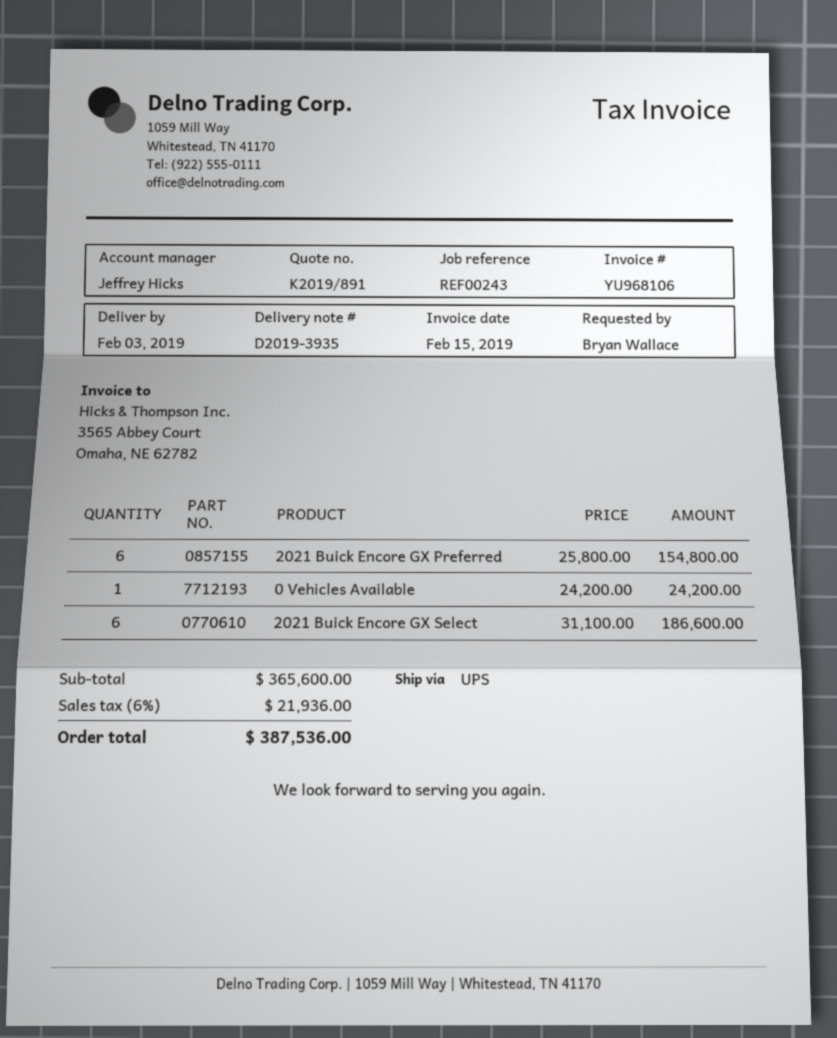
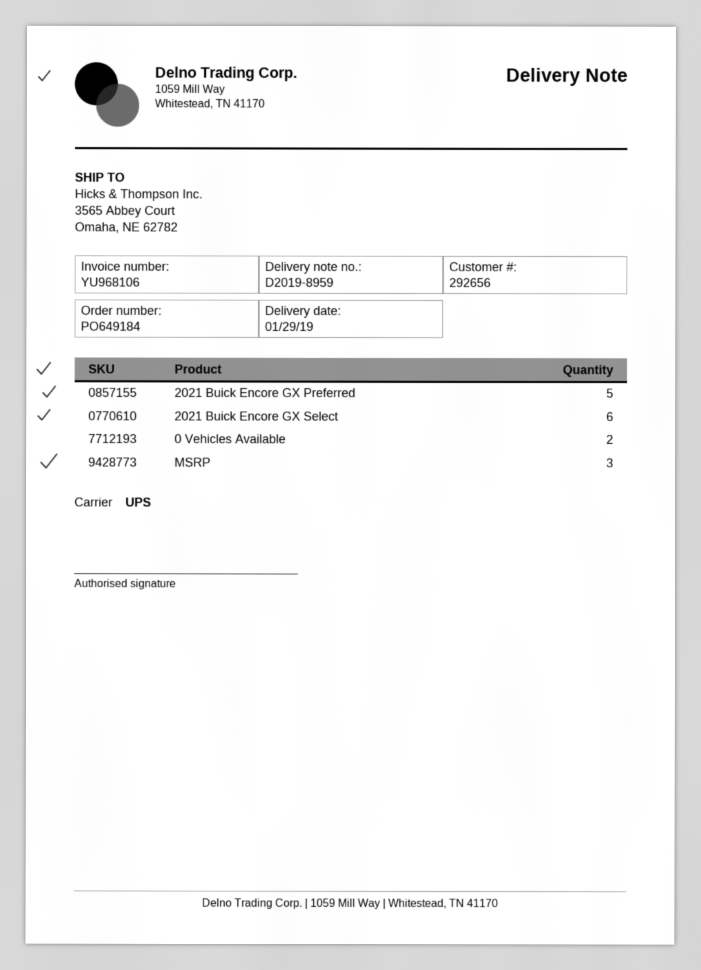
delivery note number: D2019-3935 -> D2019-8959
delivery date: 2019-02-03 -> 2019-01-29
2021 Buick Encore GX Preferred: 6 -> 5
0 Vehicles Available: 1 -> 2
MSRP: none -> 3

